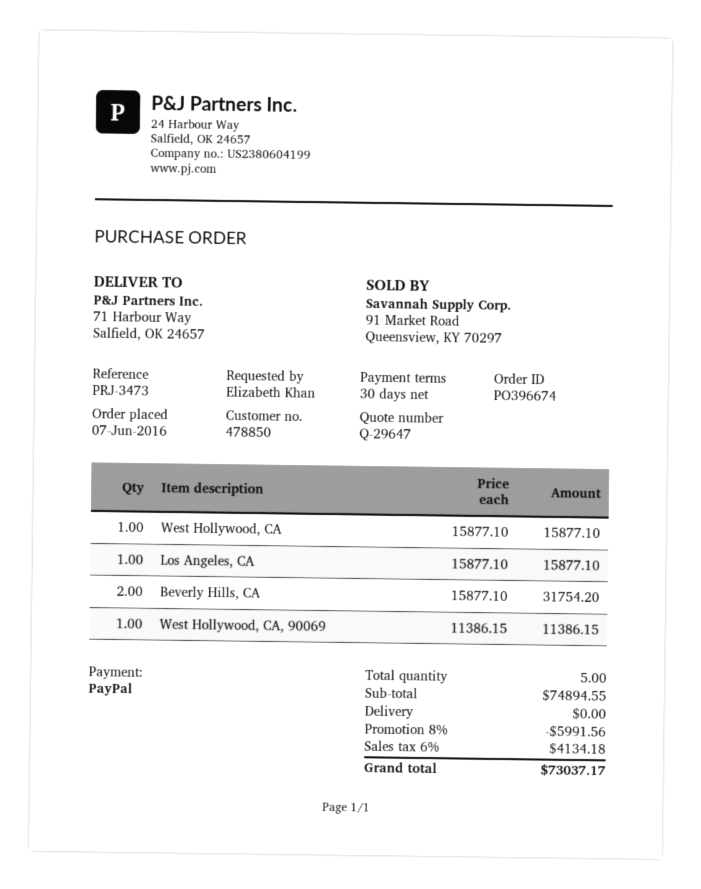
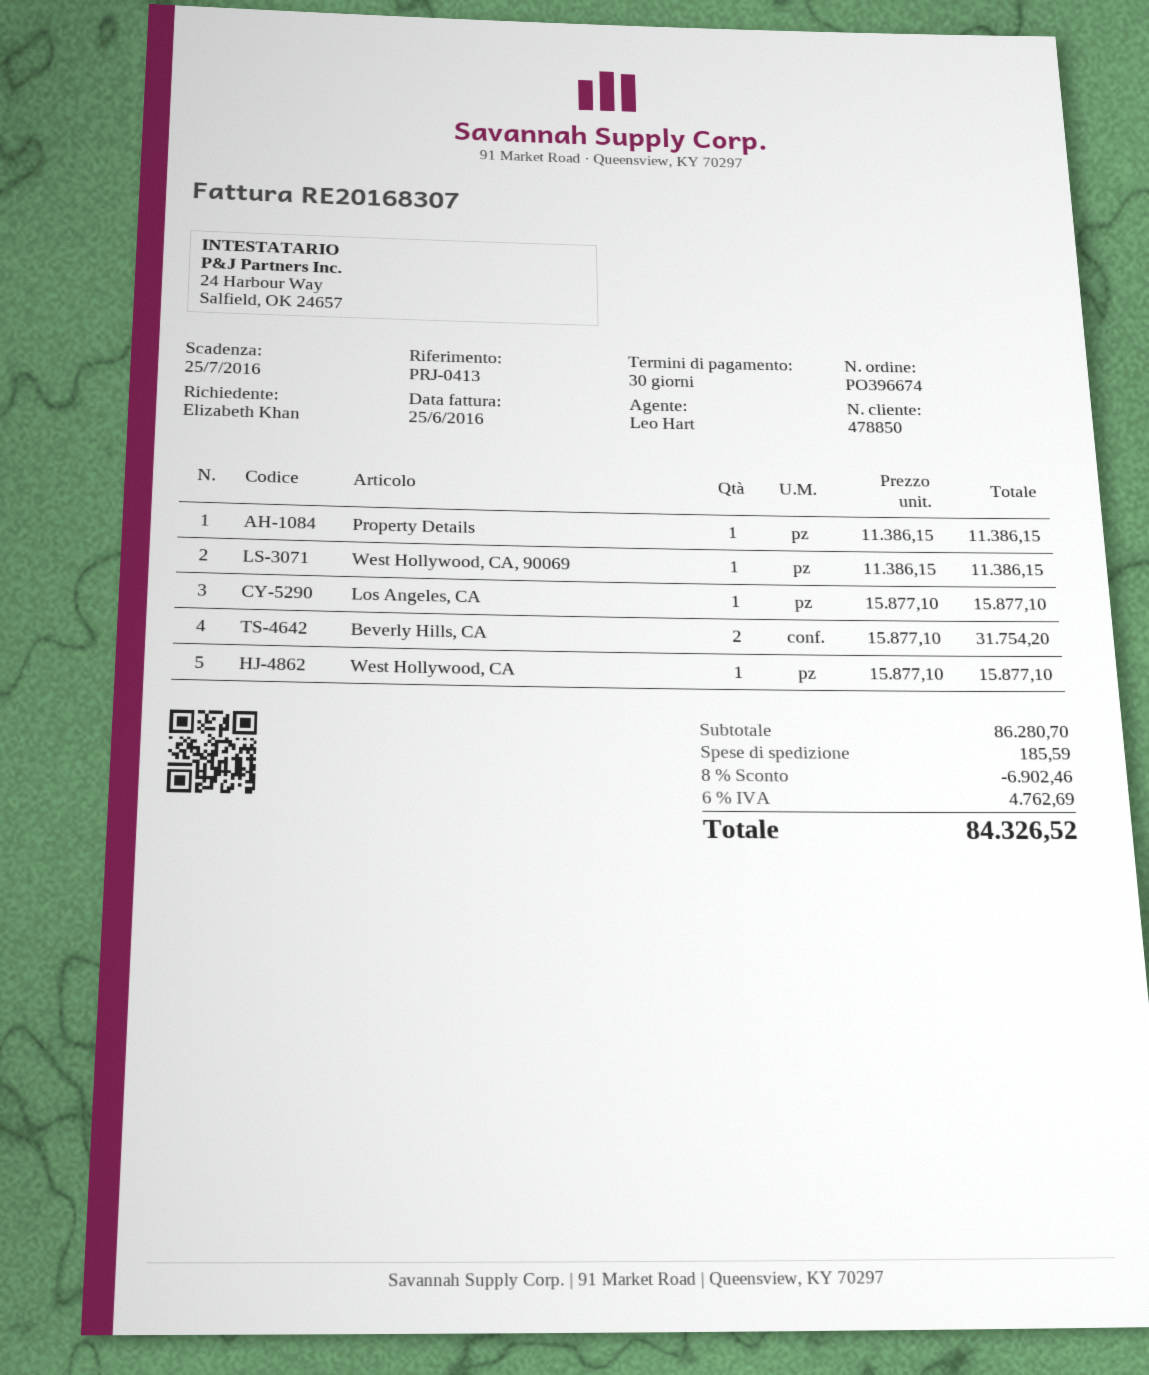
reference: PRJ-3473 -> PRJ-0413
Property Details: none -> 1 x 11386.15 = 11386.15
subtotal: 74894.55 -> 86280.70
discount: 8% = 5991.56 -> 8% = 6902.46
shipping: 0.00 -> 185.59
tax: 6% = 4134.18 -> 6% = 4762.69
total: 73037.17 -> 84326.52

